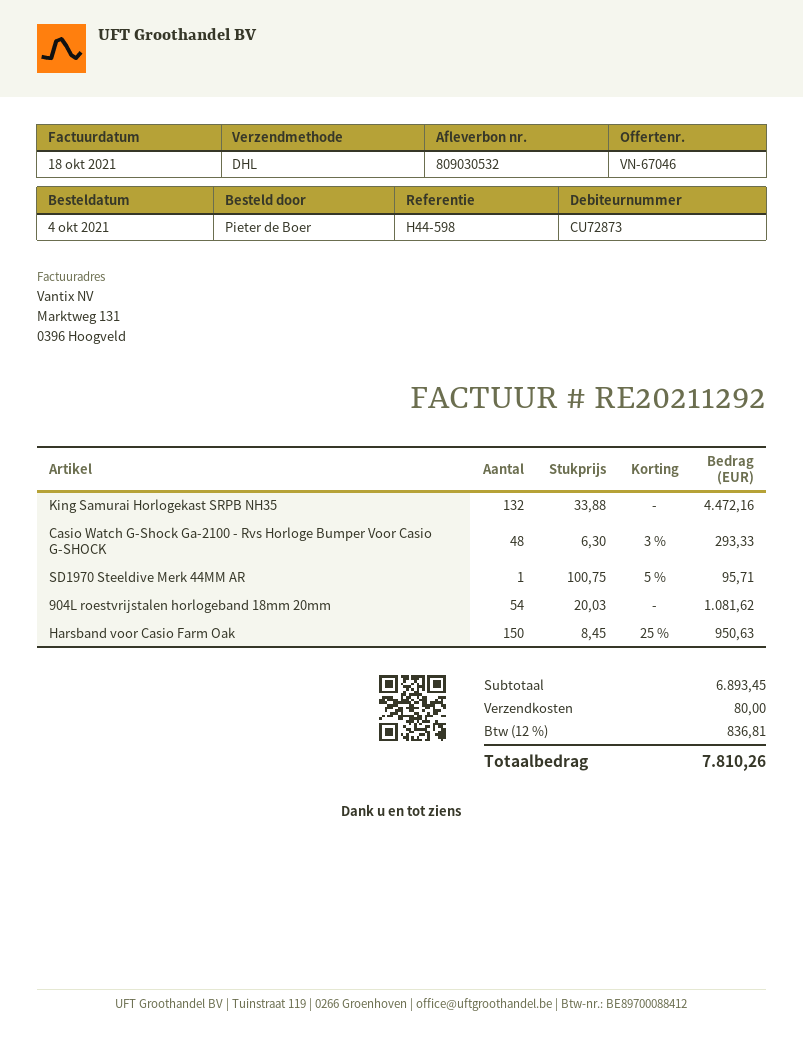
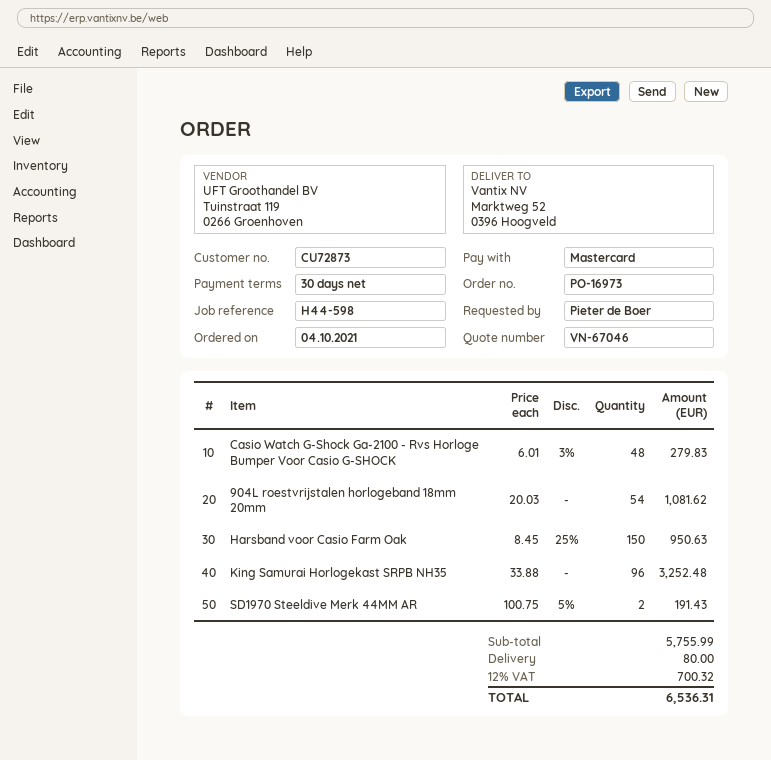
King Samurai Horlogekast SRPB NH35: 132 x 33.88 = 4472.16 -> 96 x 33.88 = 3252.48
Casio Watch G-Shock Ga-2100 - Rvs Horloge Bumper Voor Casio G-SHOCK: 48 x 6.30 - 3% = 293.33 -> 48 x 6.01 - 3% = 279.83
SD1970 Steeldive Merk 44MM AR: 1 x 100.75 - 5% = 95.71 -> 2 x 100.75 - 5% = 191.43
subtotal: 6893.45 -> 5755.99
tax: 12% = 836.81 -> 12% = 700.32
total: 7810.26 -> 6536.31

